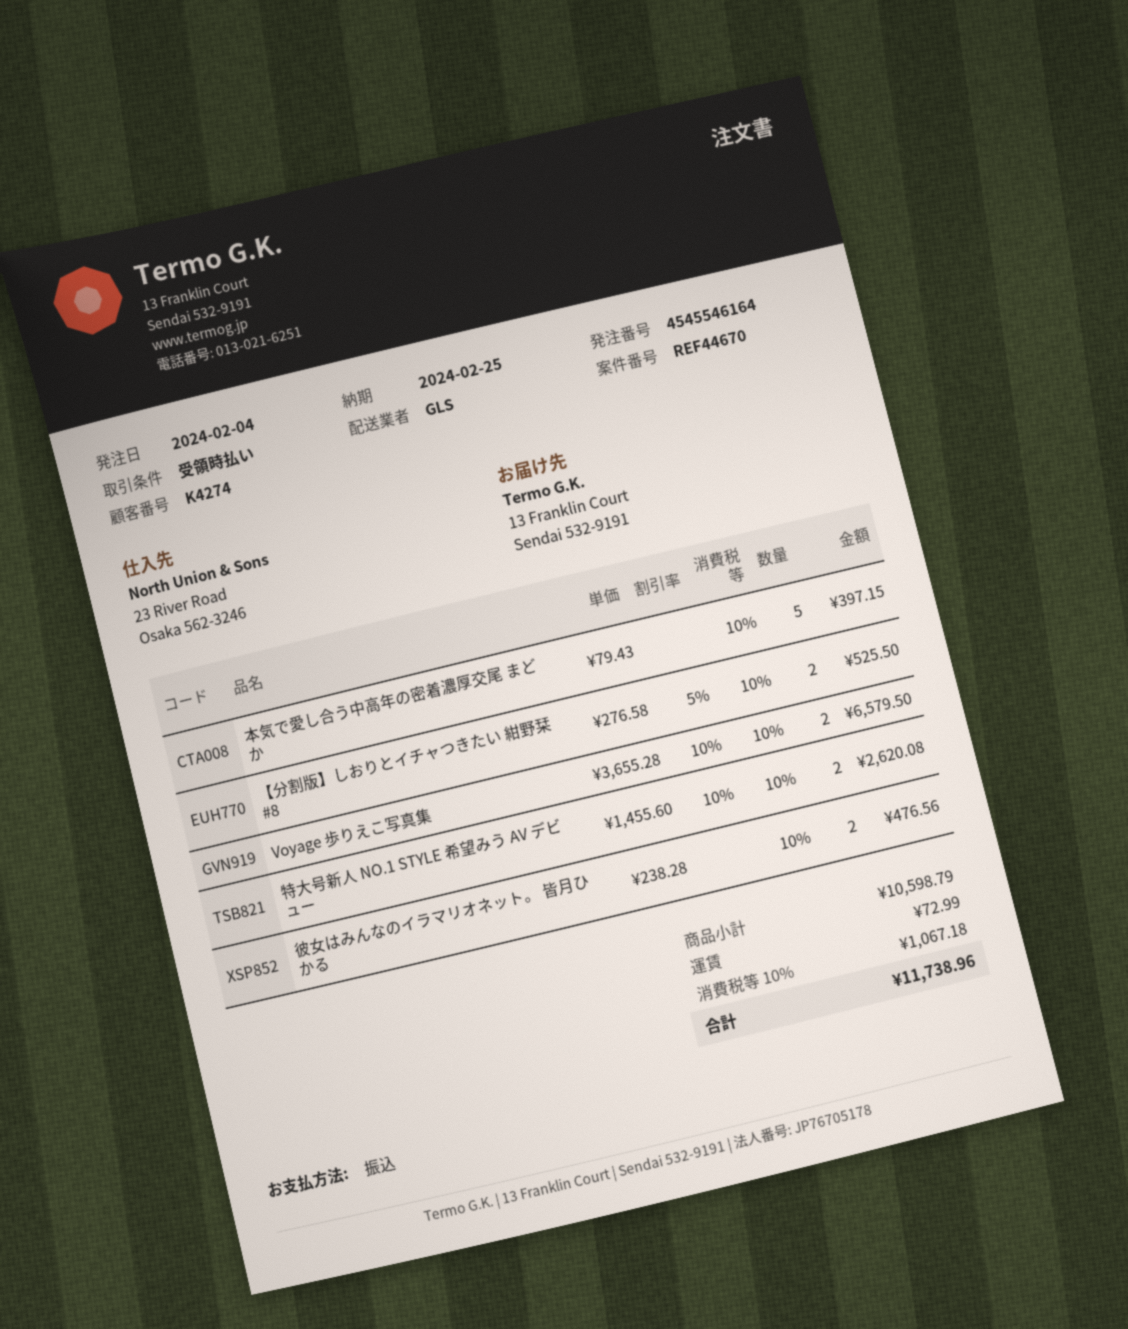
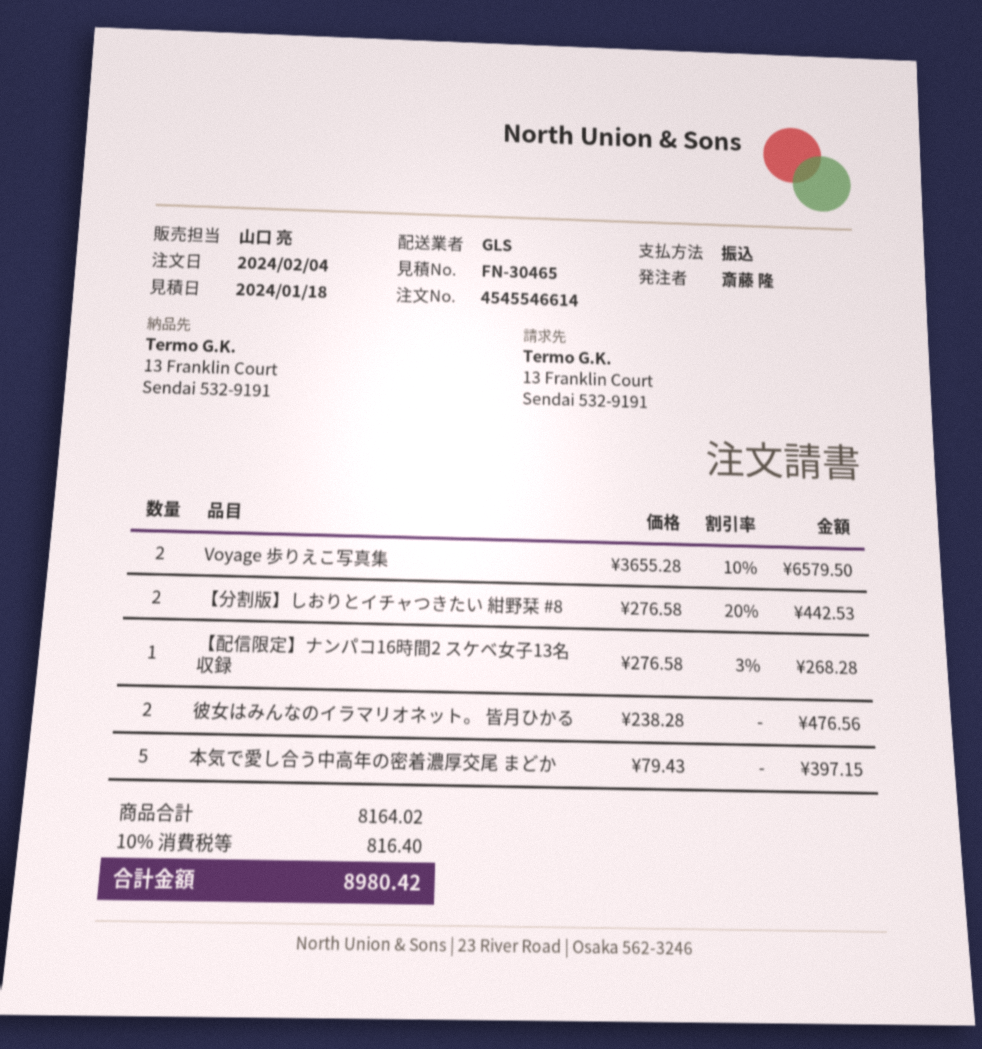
order number: 4545546164 -> 4545546614
【分割版】しおりとイチャつきたい 紺野栞 #8: 2 x 276.58 - 5% = 525.50 -> 2 x 276.58 - 20% = 442.53
特大号新人 NO.1 STYLE 希望みう AV デビュー: 2 x 1455.60 - 10% = 2620.08 -> none
【配信限定】ナンパコ16時間2 スケベ女子13名収録: none -> 1 x 276.58 - 3% = 268.28
subtotal: 10598.79 -> 8164.02
shipping: 72.99 -> none
tax: 10% = 1067.18 -> 10% = 816.40
total: 11738.96 -> 8980.42

